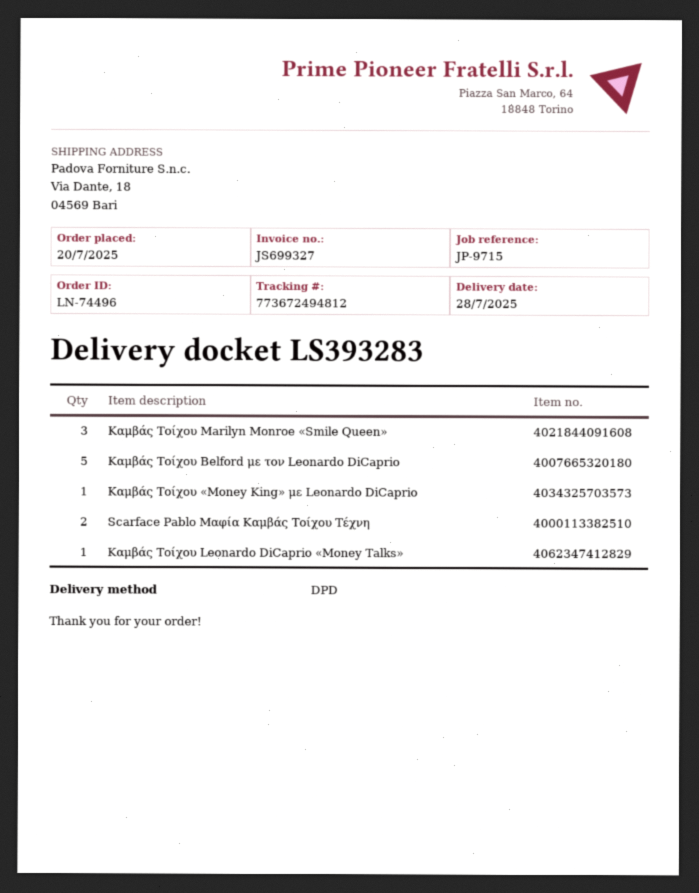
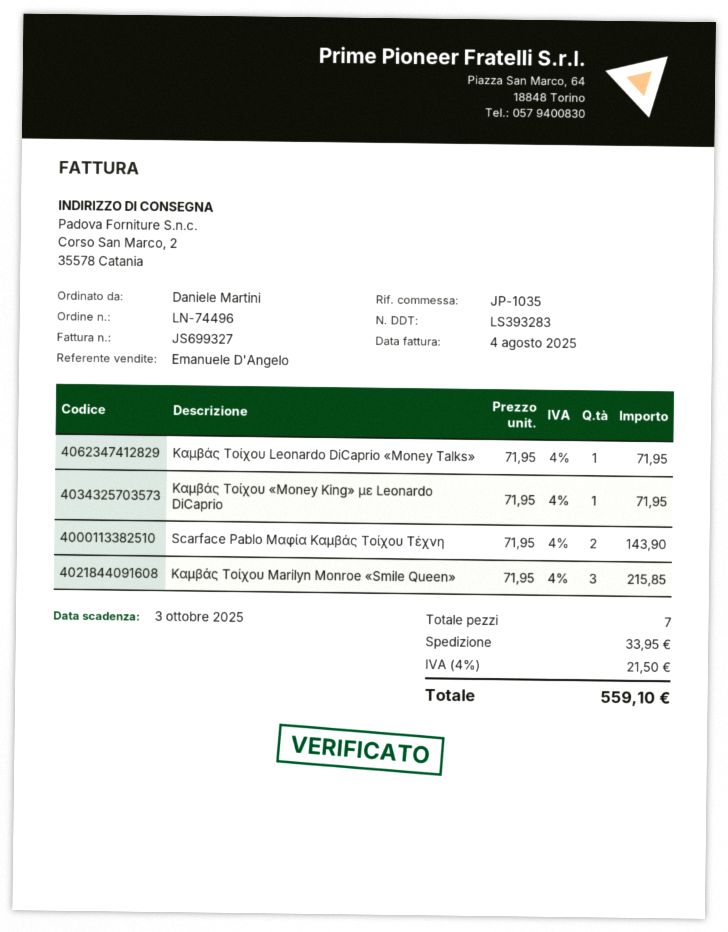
reference: JP-9715 -> JP-1035
ship to: Via Dante, 18, 04569 Bari -> Corso San Marco, 2, 35578 Catania
Καμβάς Τοίχου Belford με τον Leonardo DiCaprio: 5 -> none

